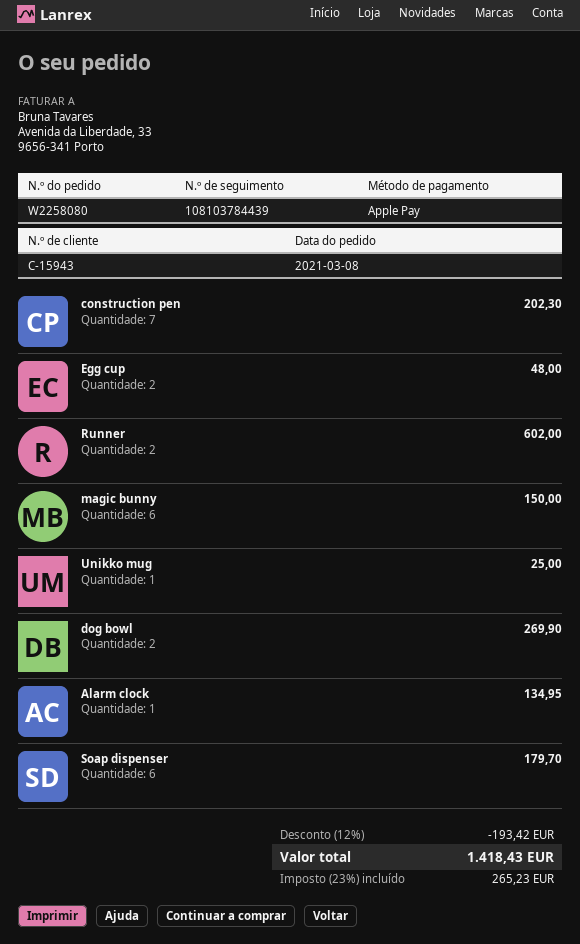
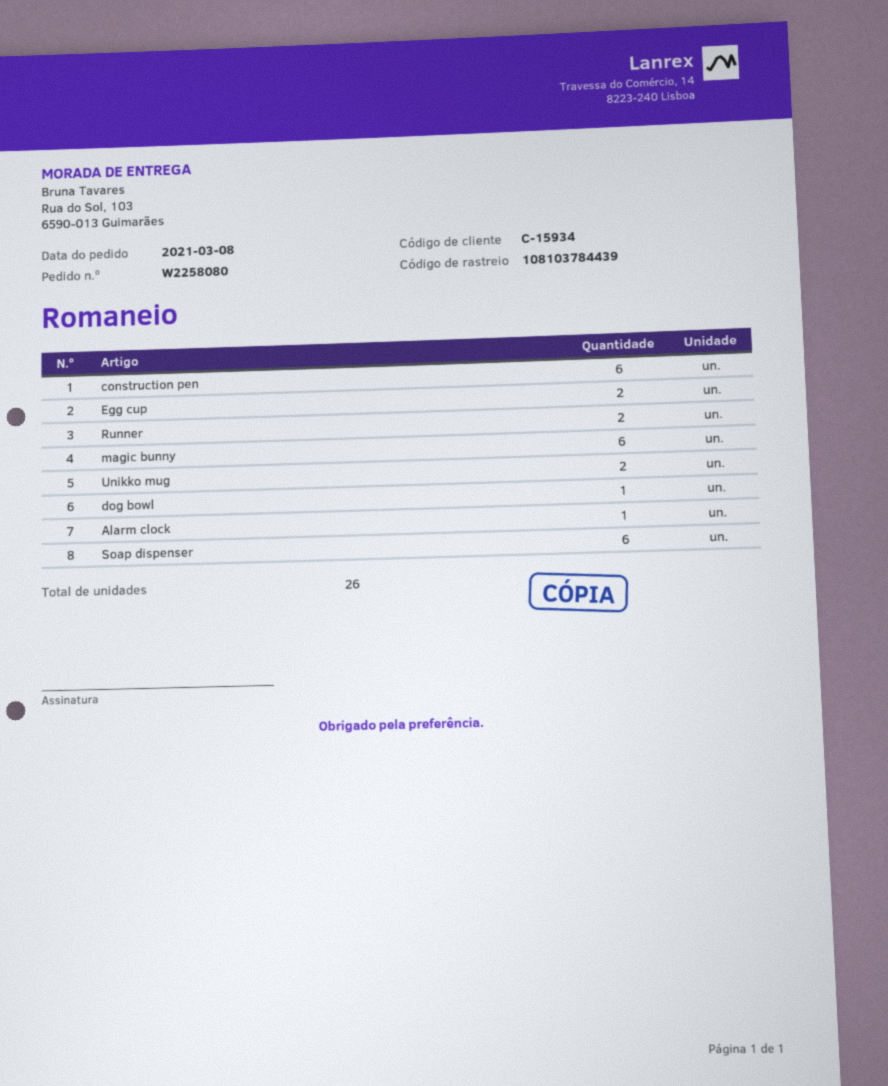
customer number: C-15943 -> C-15934
construction pen: 7 -> 6
Unikko mug: 1 -> 2
dog bowl: 2 -> 1

